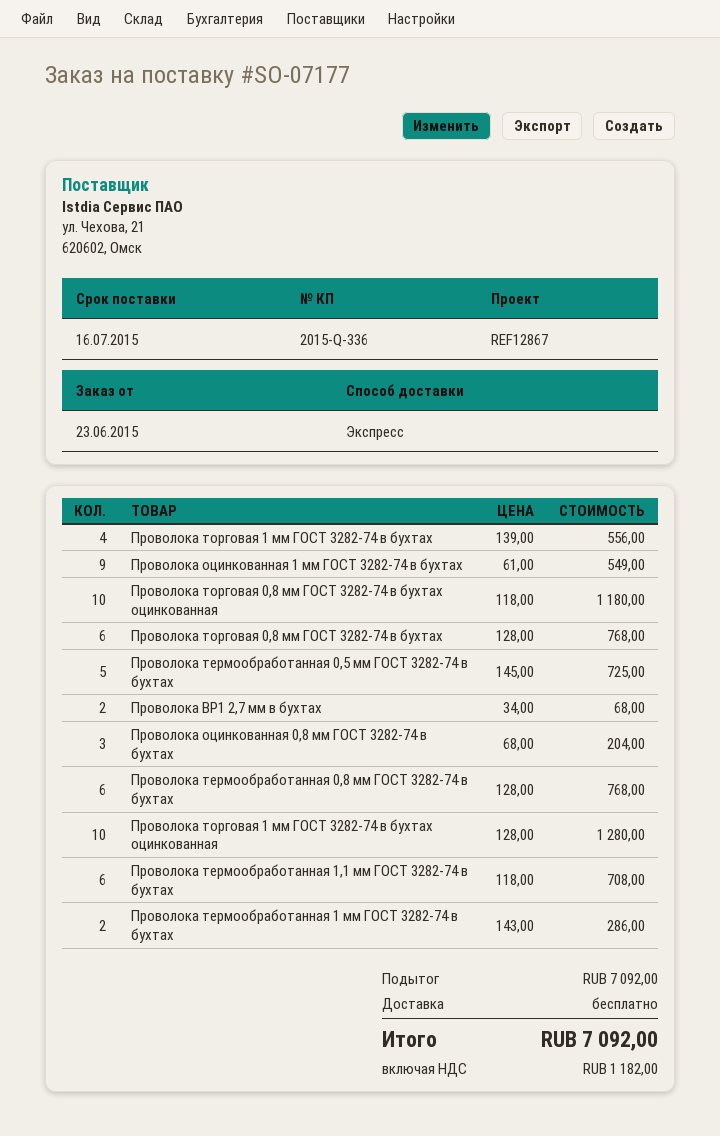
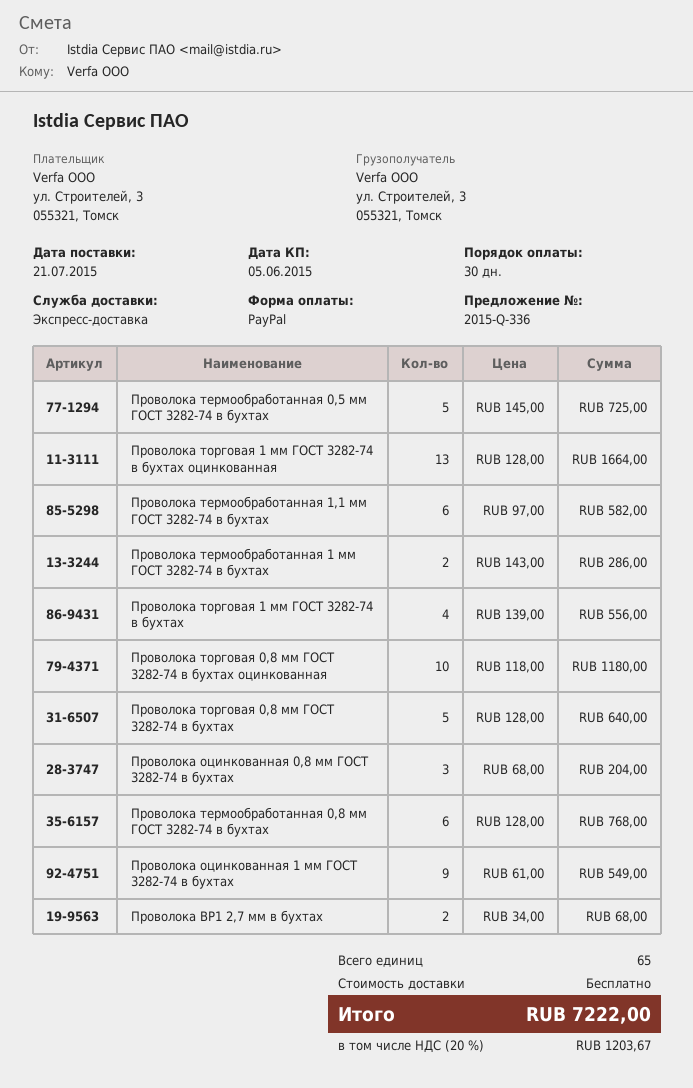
delivery date: 2015-07-16 -> 2015-07-21
Проволока торговая 0,8 мм ГОСТ 3282-74 в бухтах: 6 x 128.00 = 768.00 -> 5 x 128.00 = 640.00
Проволока торговая 1 мм ГОСТ 3282-74 в бухтах оцинкованная: 10 x 128.00 = 1280.00 -> 13 x 128.00 = 1664.00
Проволока термообработанная 1,1 мм ГОСТ 3282-74 в бухтах: 6 x 118.00 = 708.00 -> 6 x 97.00 = 582.00
tax: 1182.00 -> 1203.67
total: 7092.00 -> 7222.00

